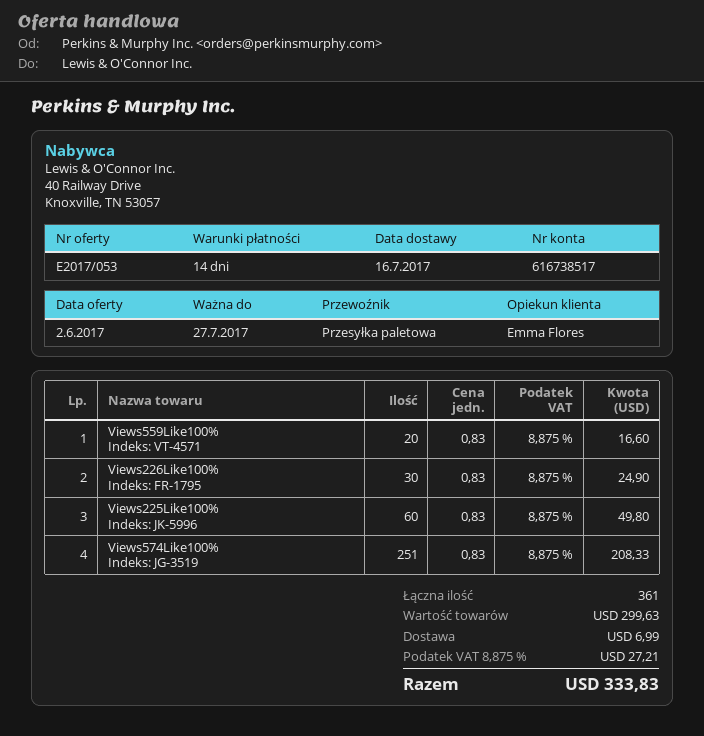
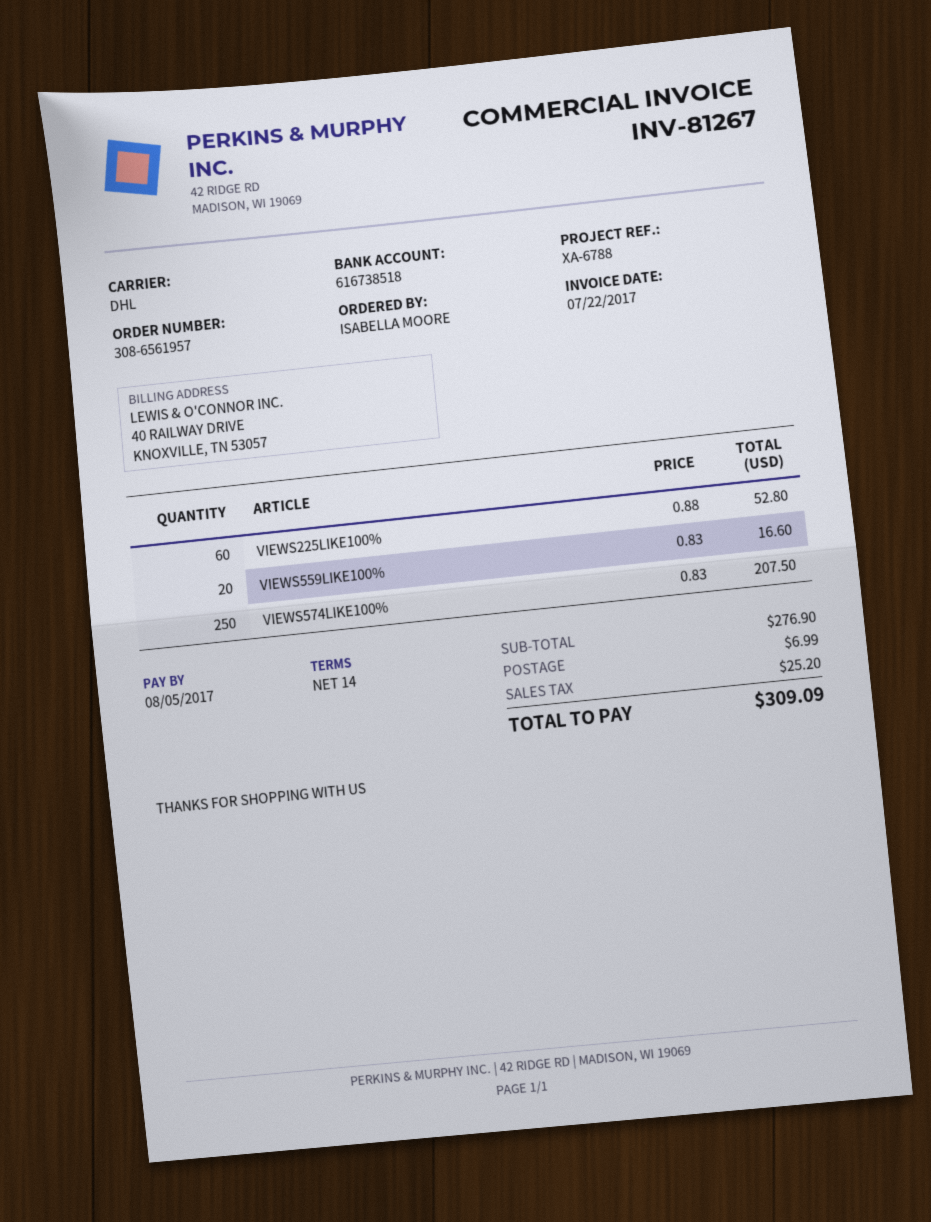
bank account: 616738517 -> 616738518
shipping method: pallet freight -> DHL
Views226Like100%: 30 x 0.83 = 24.90 -> none
Views225Like100%: 60 x 0.83 = 49.80 -> 60 x 0.88 = 52.80
Views574Like100%: 251 x 0.83 = 208.33 -> 250 x 0.83 = 207.50
subtotal: 299.63 -> 276.90
tax: 27.21 -> 25.20
total: 333.83 -> 309.09

